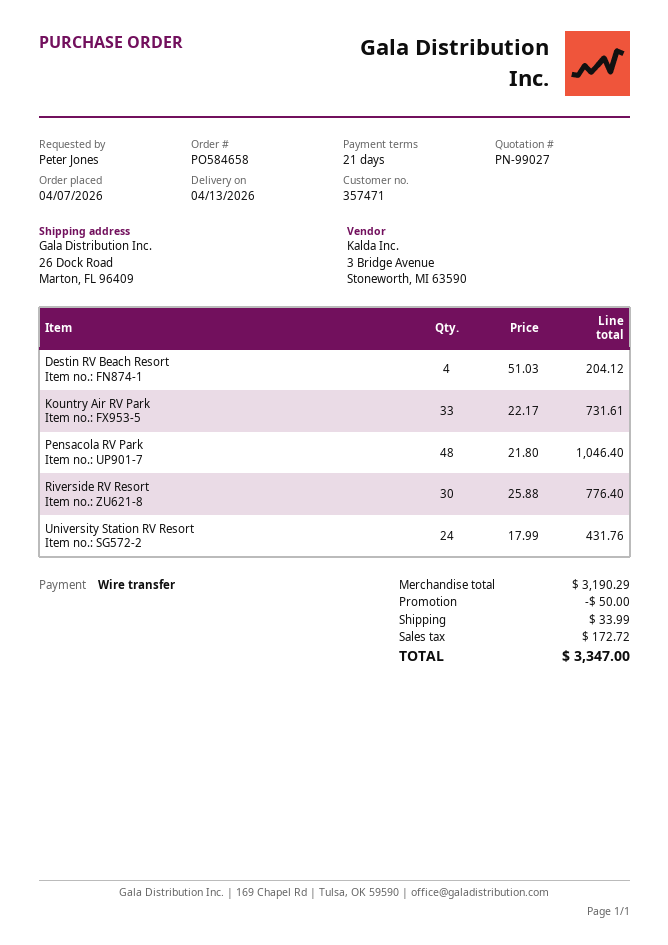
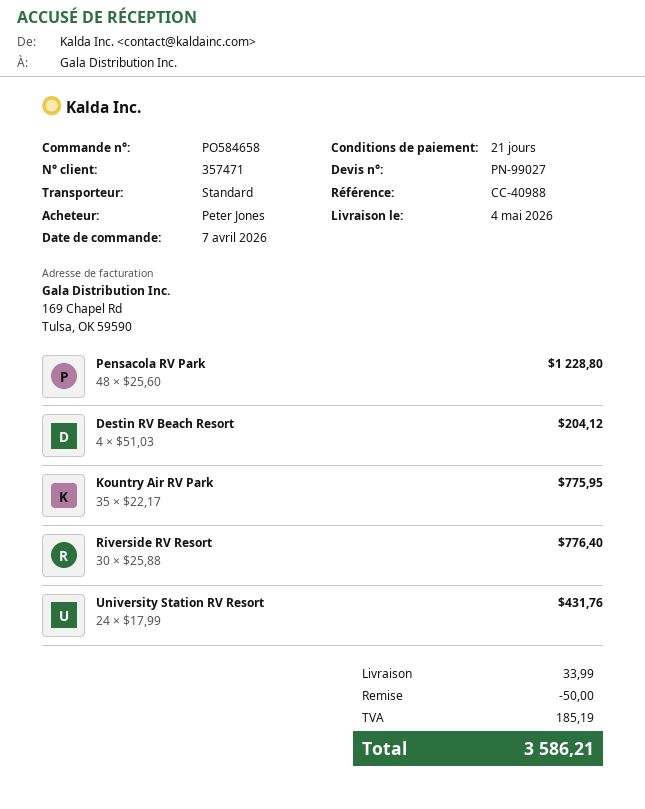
delivery date: 2026-04-13 -> 2026-05-04
Kountry Air RV Park: 33 x 22.17 = 731.61 -> 35 x 22.17 = 775.95
Pensacola RV Park: 48 x 21.80 = 1046.40 -> 48 x 25.60 = 1228.80
tax: 172.72 -> 185.19
total: 3347.00 -> 3586.21

